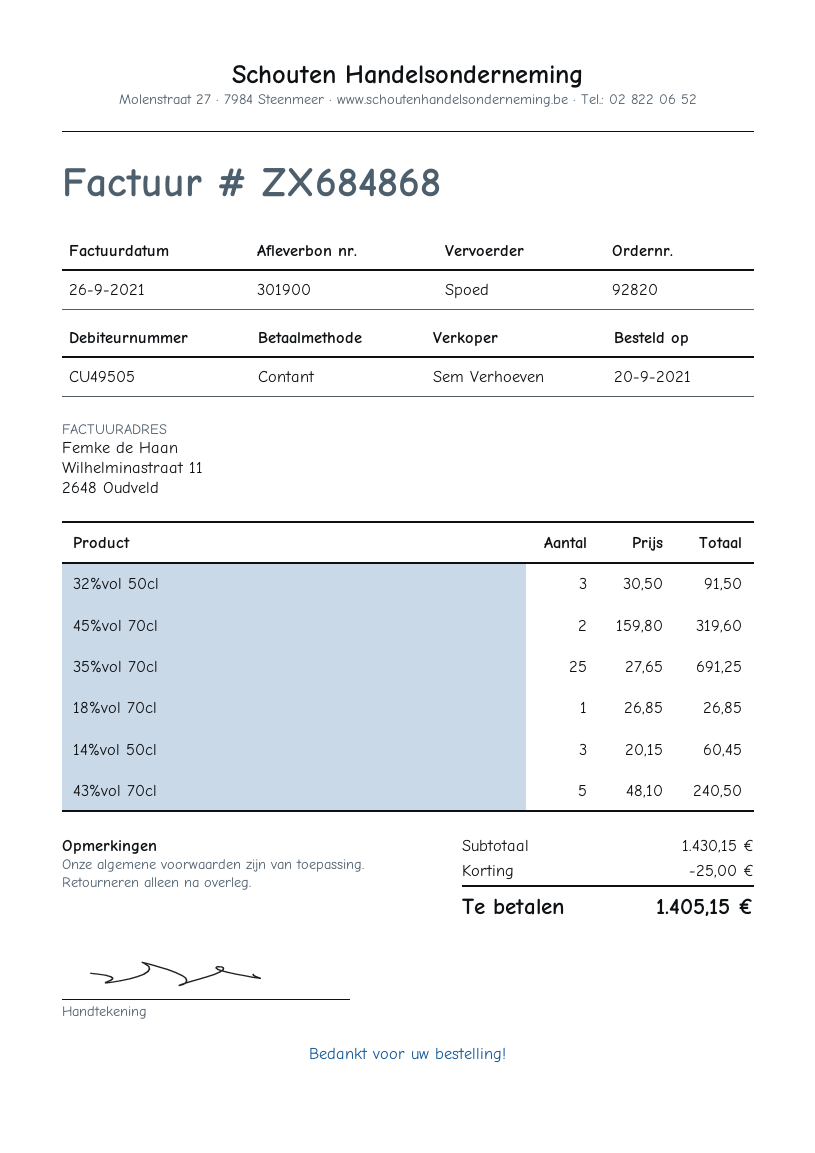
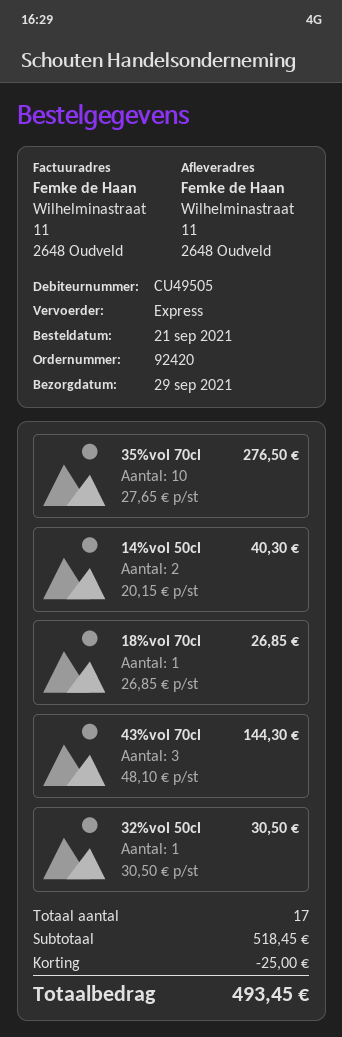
order number: 92820 -> 92420
order date: 2021-09-20 -> 2021-09-21
32%vol 50cl: 3 x 30.50 = 91.50 -> 1 x 30.50 = 30.50
45%vol 70cl: 2 x 159.80 = 319.60 -> none
35%vol 70cl: 25 x 27.65 = 691.25 -> 10 x 27.65 = 276.50
14%vol 50cl: 3 x 20.15 = 60.45 -> 2 x 20.15 = 40.30
43%vol 70cl: 5 x 48.10 = 240.50 -> 3 x 48.10 = 144.30
subtotal: 1430.15 -> 518.45
total: 1405.15 -> 493.45

